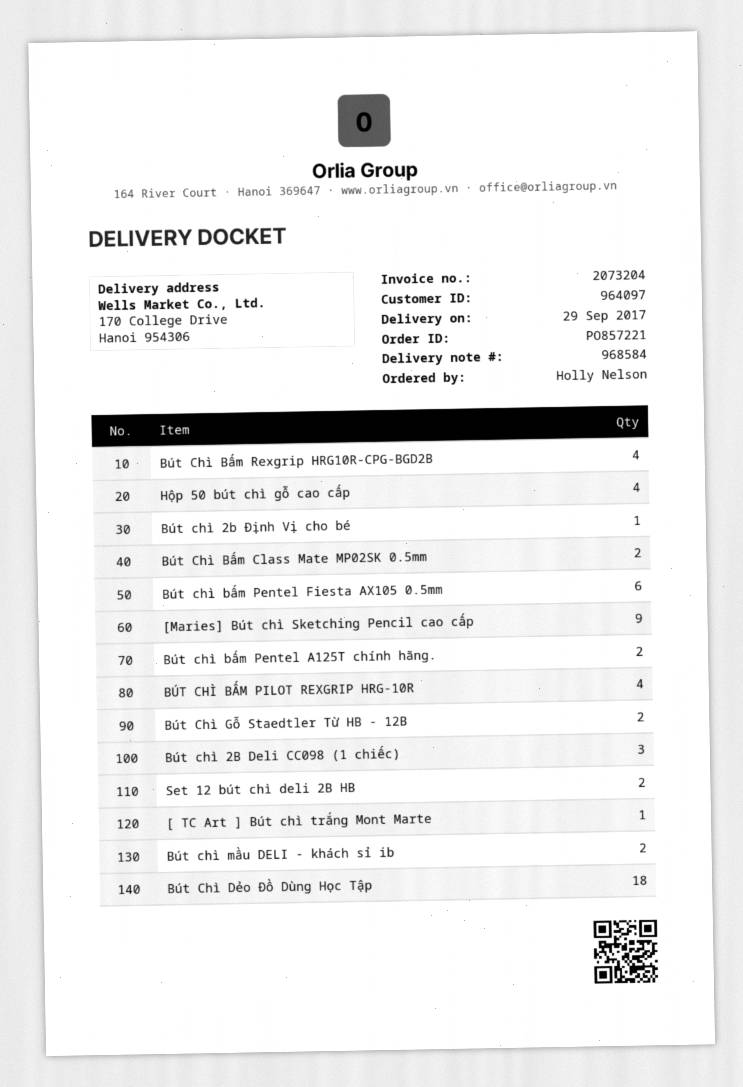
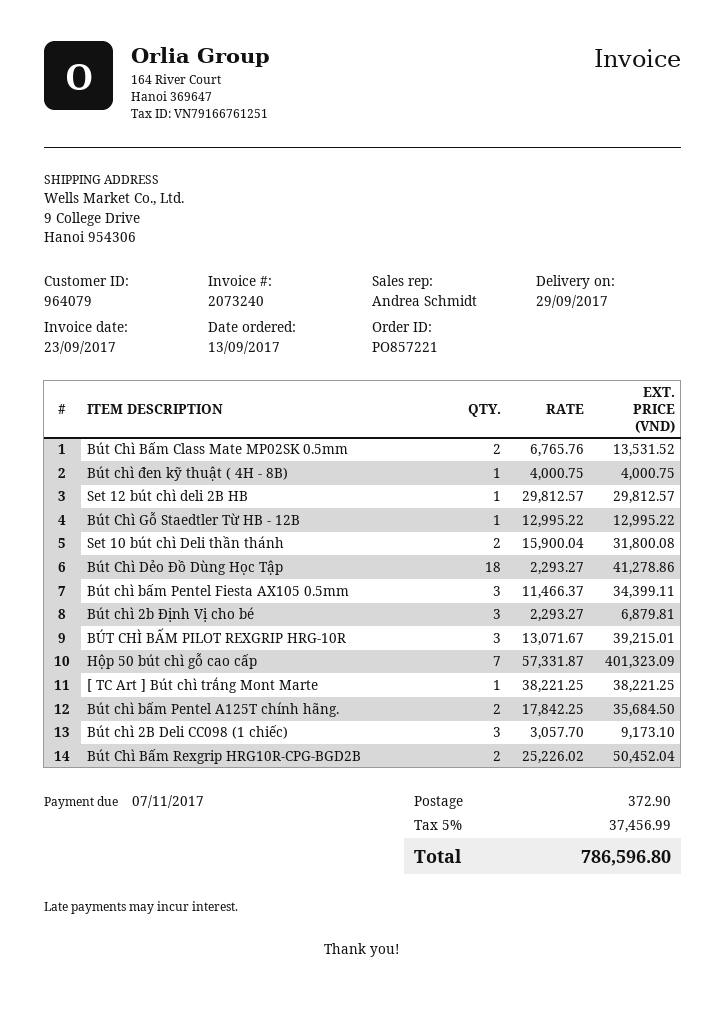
invoice number: 2073204 -> 2073240
customer number: 964097 -> 964079
ship to: 170 College Drive, Hanoi 954306 -> 9 College Drive, Hanoi 954306
Bút Chì Bấm Rexgrip HRG10R-CPG-BGD2B: 4 -> 2
Hộp 50 bút chì gỗ cao cấp: 4 -> 7
Bút chì 2b Định Vị cho bé: 1 -> 3
Bút chì bấm Pentel Fiesta AX105 0.5mm: 6 -> 3
[Maries] Bút chì Sketching Pencil cao cấp: 9 -> none
BÚT CHÌ BẤM PILOT REXGRIP HRG-10R: 4 -> 3
Bút Chì Gỗ Staedtler Từ HB - 12B: 2 -> 1
Set 12 bút chì deli 2B HB: 2 -> 1
Bút chì mầu DELI - khách sỉ ib: 2 -> none
Bút chì đen kỹ thuật ( 4H - 8B): none -> 1
Set 10 bút chì Deli thần thánh: none -> 2

